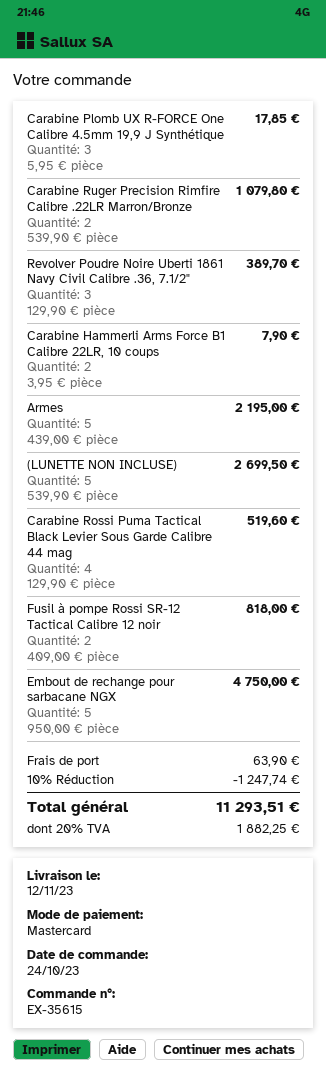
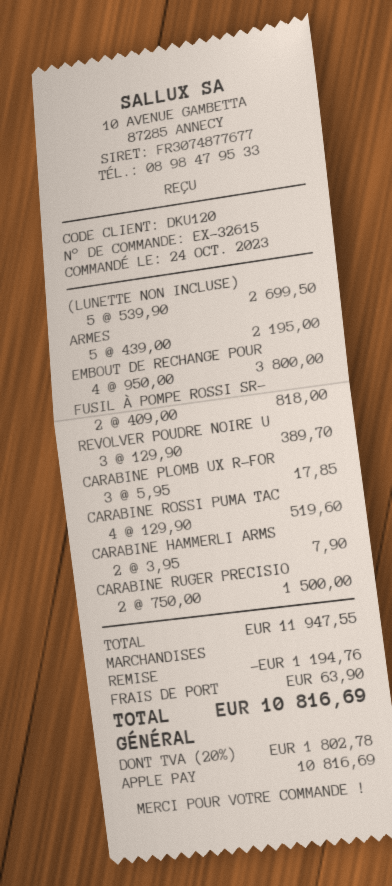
order number: EX-35615 -> EX-32615
payment method: Mastercard -> Apple Pay
Carabine Ruger Precision Rimfire Calibre .22LR Marron/Bronze: 2 x 539.90 = 1079.80 -> 2 x 750.00 = 1500.00
Embout de rechange pour sarbacane NGX: 5 x 950.00 = 4750.00 -> 4 x 950.00 = 3800.00
discount: 1247.74 -> 1194.76
tax: 20% = 1882.25 -> 20% = 1802.78
total: 11293.51 -> 10816.69

